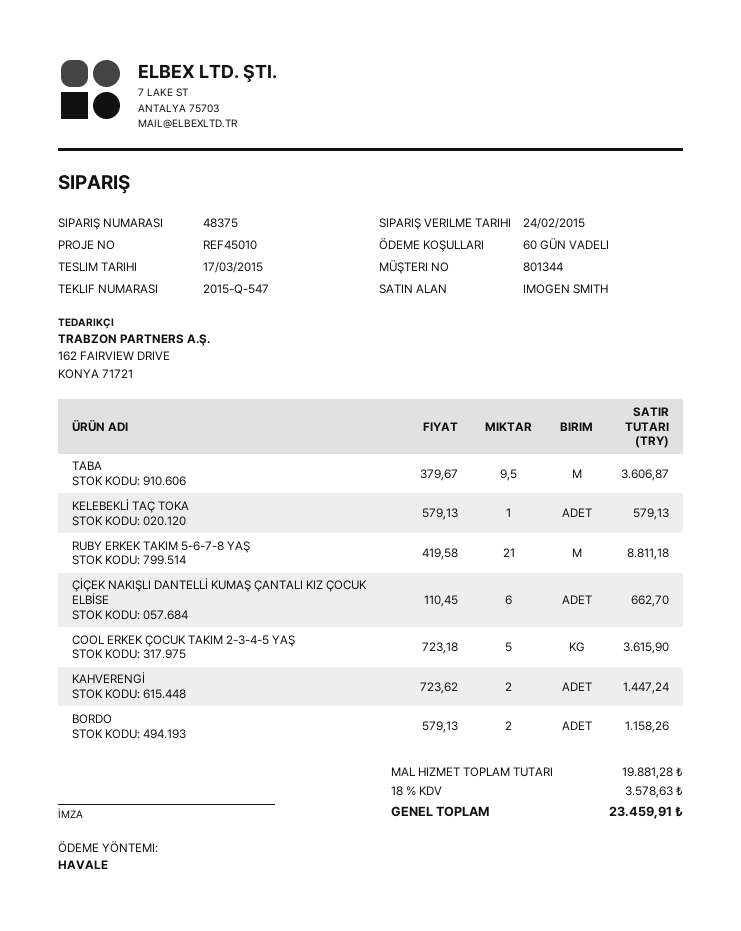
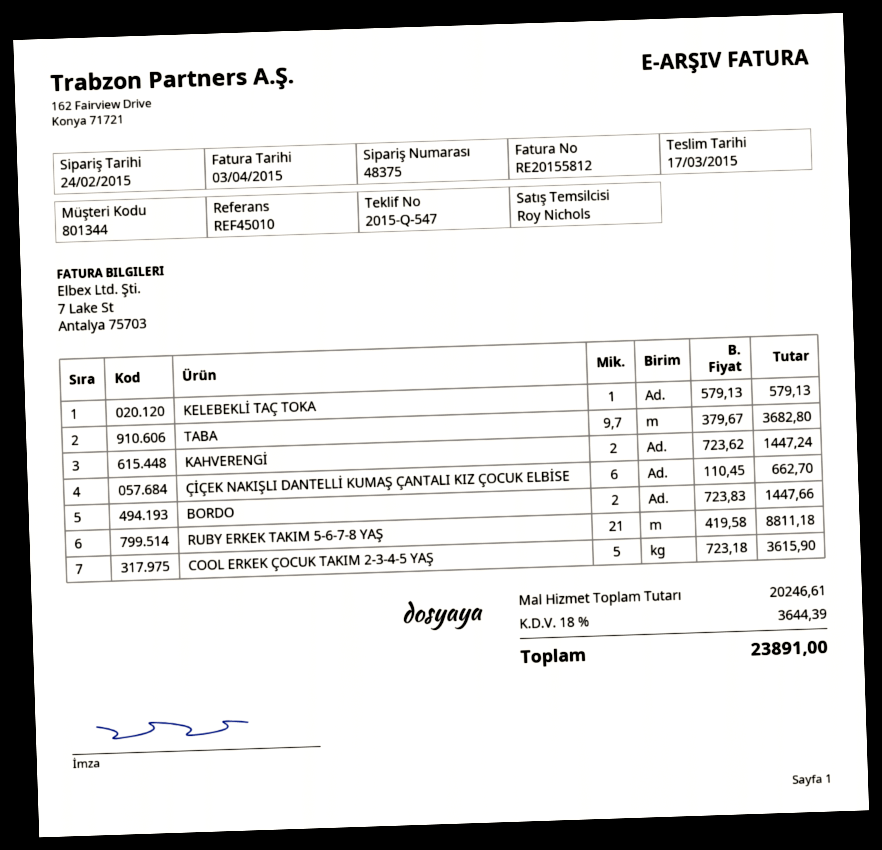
TABA: 9.5 x 379.67 = 3606.87 -> 9.7 x 379.67 = 3682.80
BORDO: 2 x 579.13 = 1158.26 -> 2 x 723.83 = 1447.66
subtotal: 19881.28 -> 20246.61
tax: 18% = 3578.63 -> 18% = 3644.39
total: 23459.91 -> 23891.00

